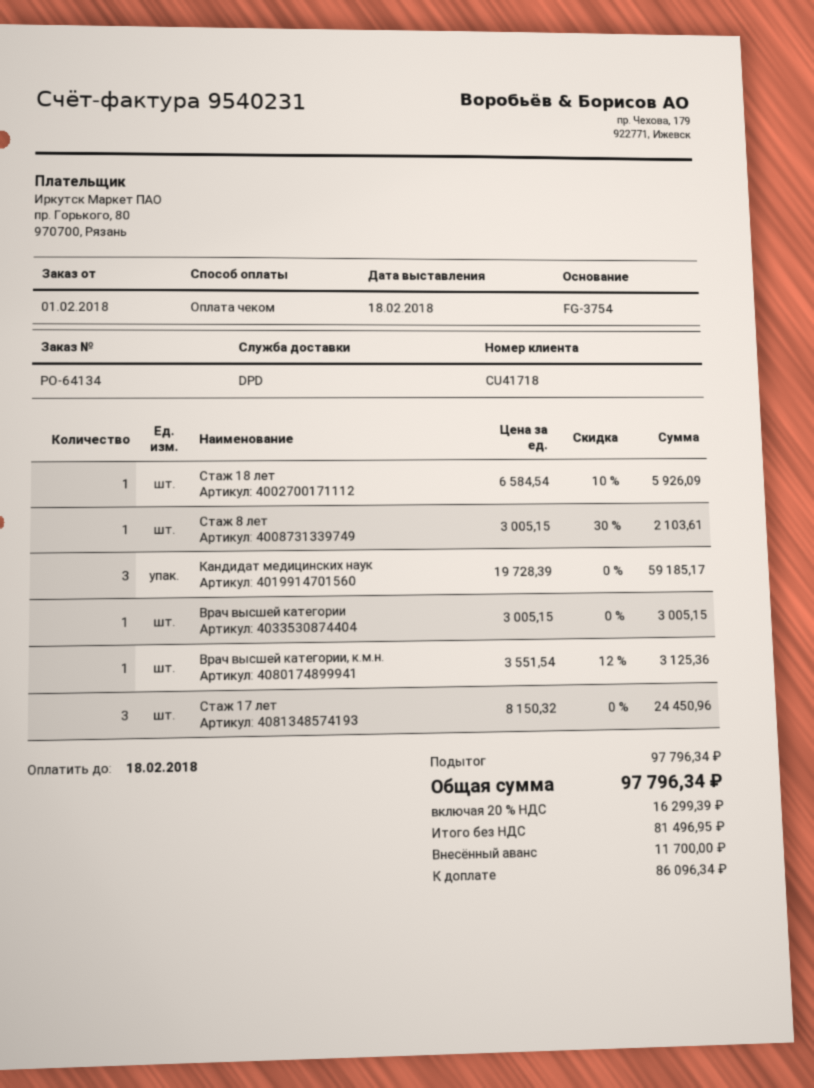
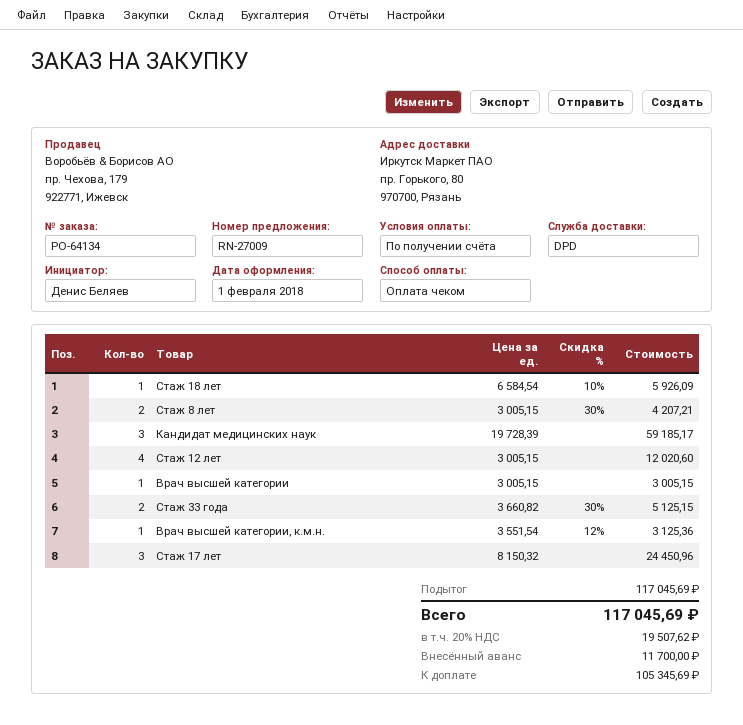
Стаж 8 лет: 1 x 3005.15 - 30% = 2103.61 -> 2 x 3005.15 - 30% = 4207.21
Стаж 12 лет: none -> 4 x 3005.15 = 12020.60
Стаж 33 года: none -> 2 x 3660.82 - 30% = 5125.15
subtotal: 97796.34 -> 117045.69
tax: 20% = 16299.39 -> 20% = 19507.62
total: 97796.34 -> 117045.69
balance: 86096.34 -> 105345.69

